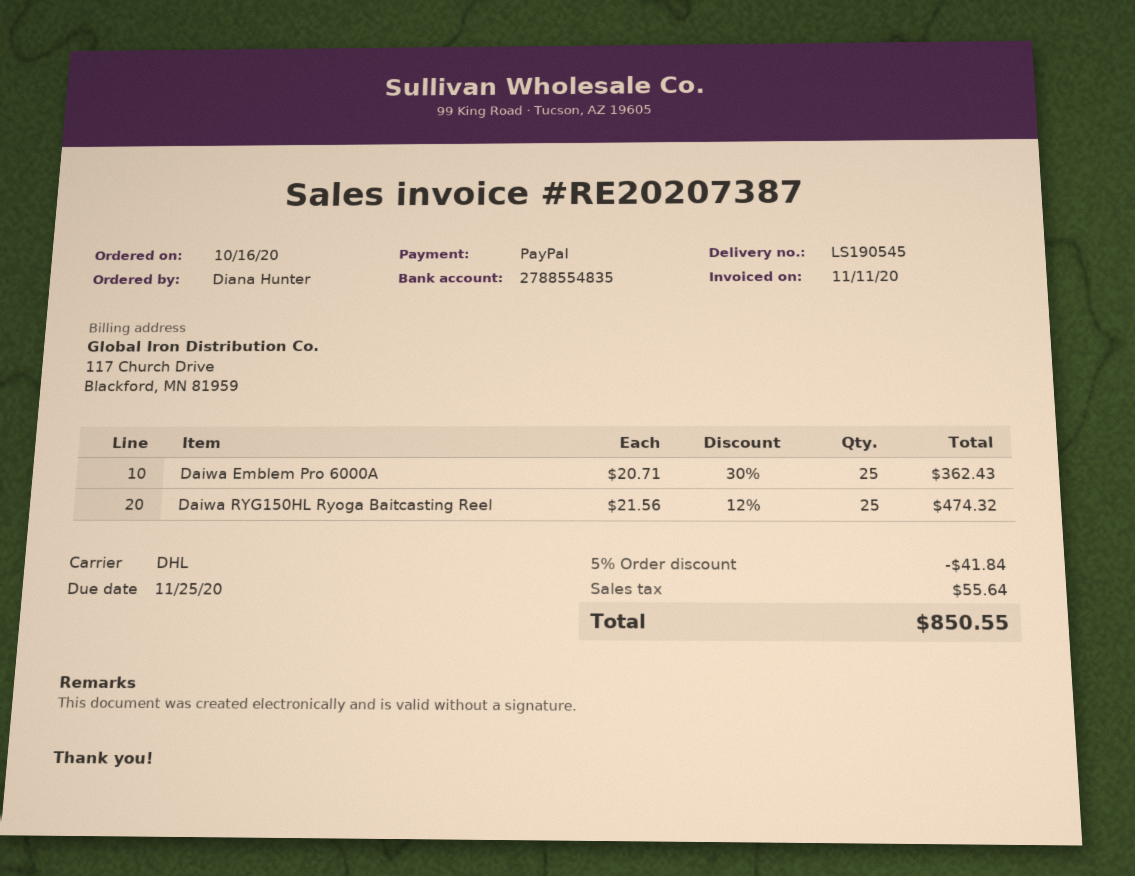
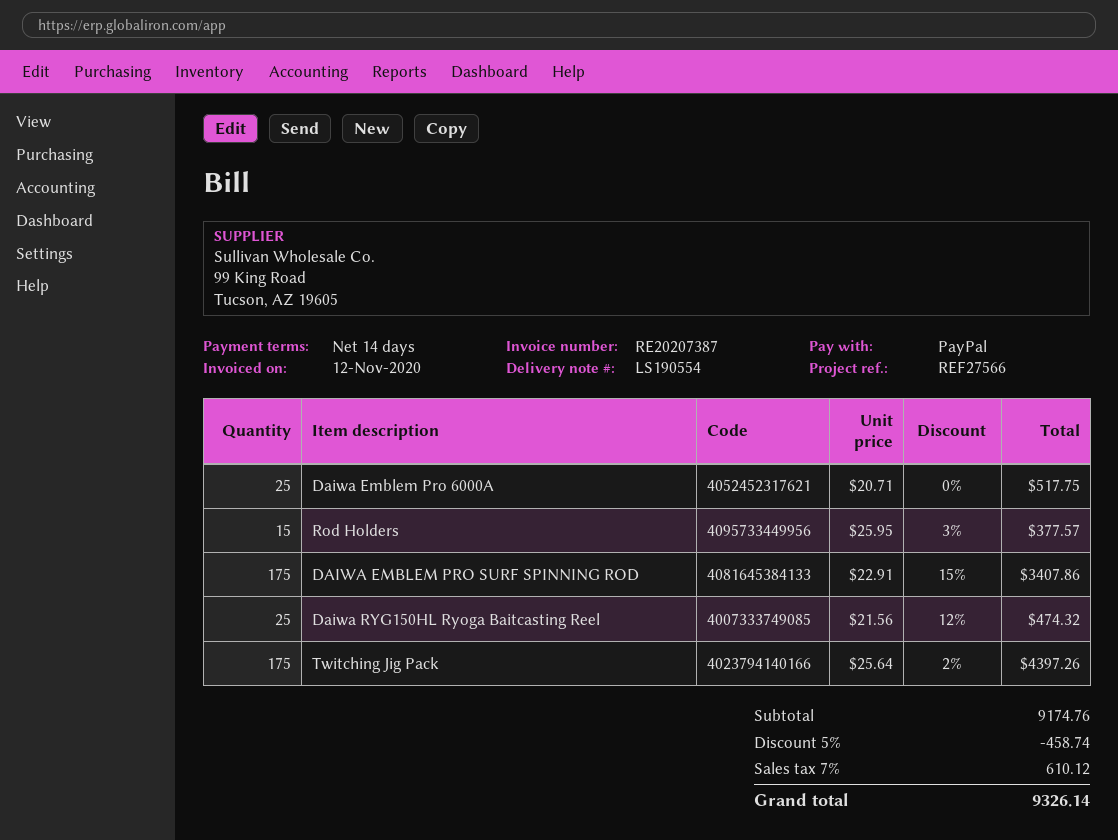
delivery note number: LS190545 -> LS190554
invoice date: 2020-11-11 -> 2020-11-12
Daiwa Emblem Pro 6000A: 25 x 20.71 - 30% = 362.43 -> 25 x 20.71 = 517.75
Rod Holders: none -> 15 x 25.95 - 3% = 377.57
DAIWA EMBLEM PRO SURF SPINNING ROD: none -> 175 x 22.91 - 15% = 3407.86
Twitching Jig Pack: none -> 175 x 25.64 - 2% = 4397.26
discount: 5% = 41.84 -> 5% = 458.74
tax: 55.64 -> 610.12
total: 850.55 -> 9326.14

